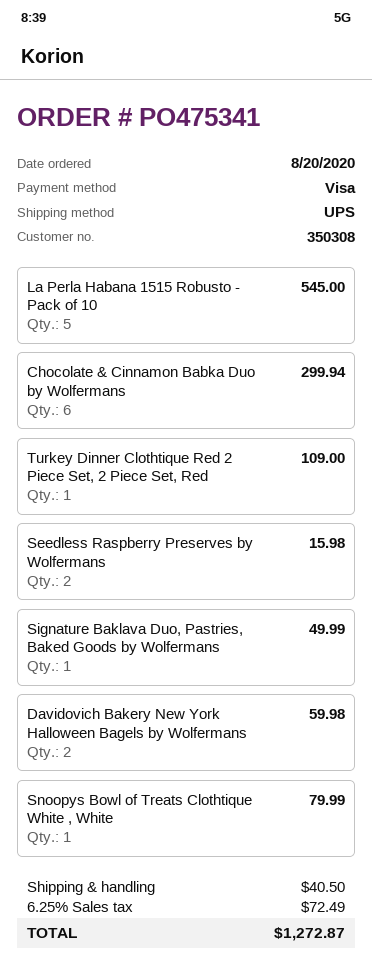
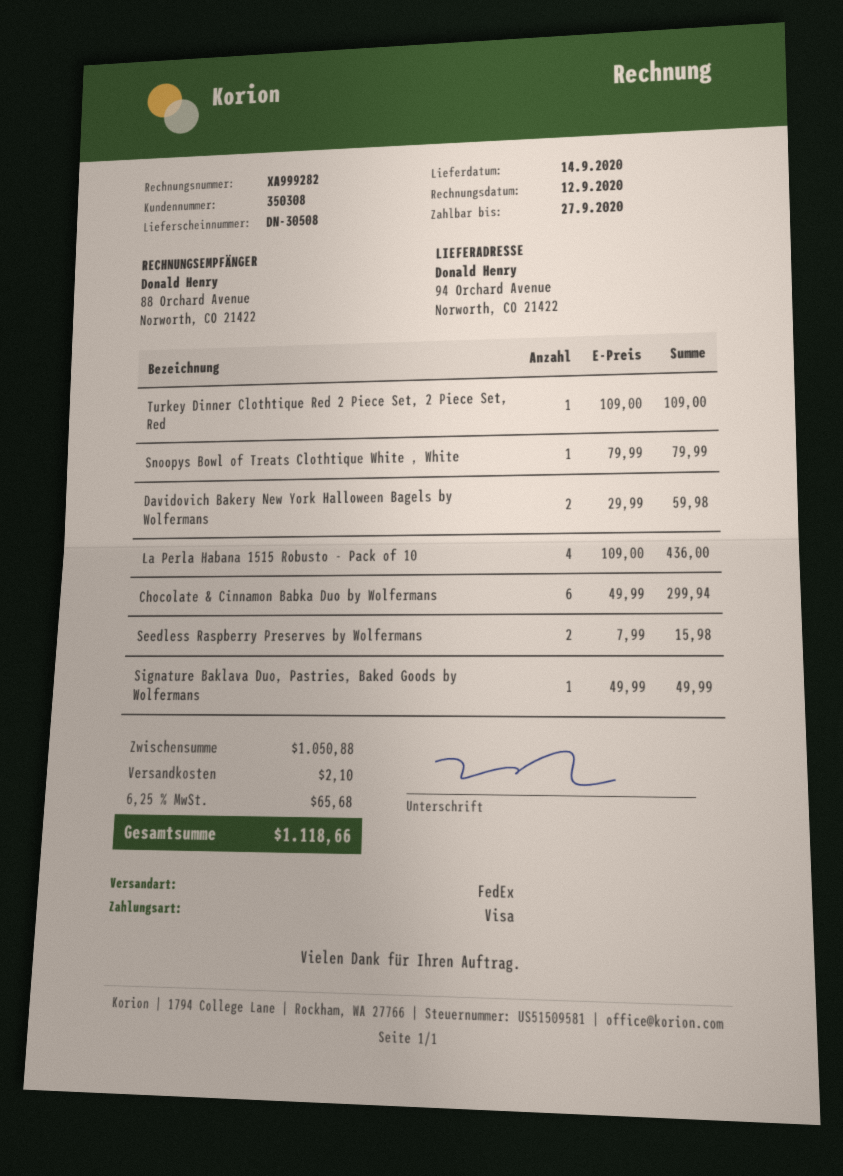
shipping method: UPS -> FedEx
La Perla Habana 1515 Robusto - Pack of 10: 5 for 545.00 -> 4 for 436.00
shipping: 40.50 -> 2.10
tax: 6.25% = 72.49 -> 6.25% = 65.68
total: 1272.87 -> 1118.66

